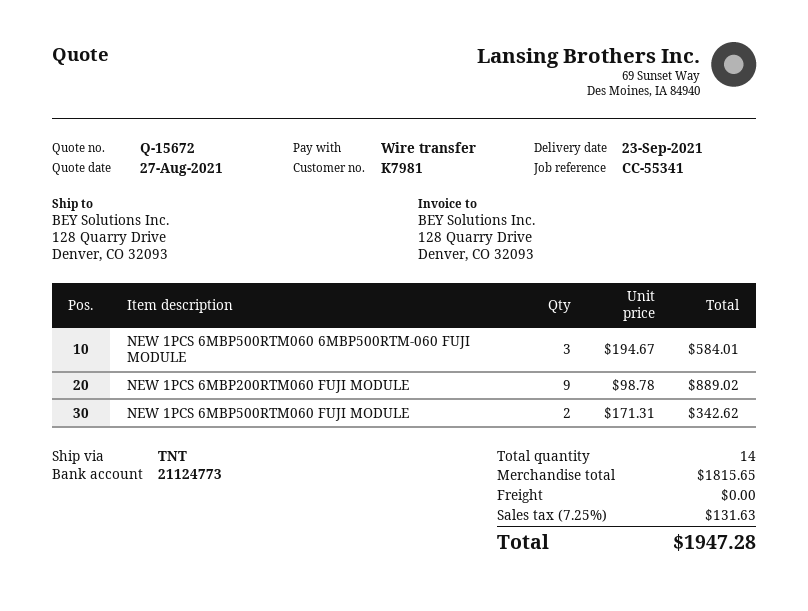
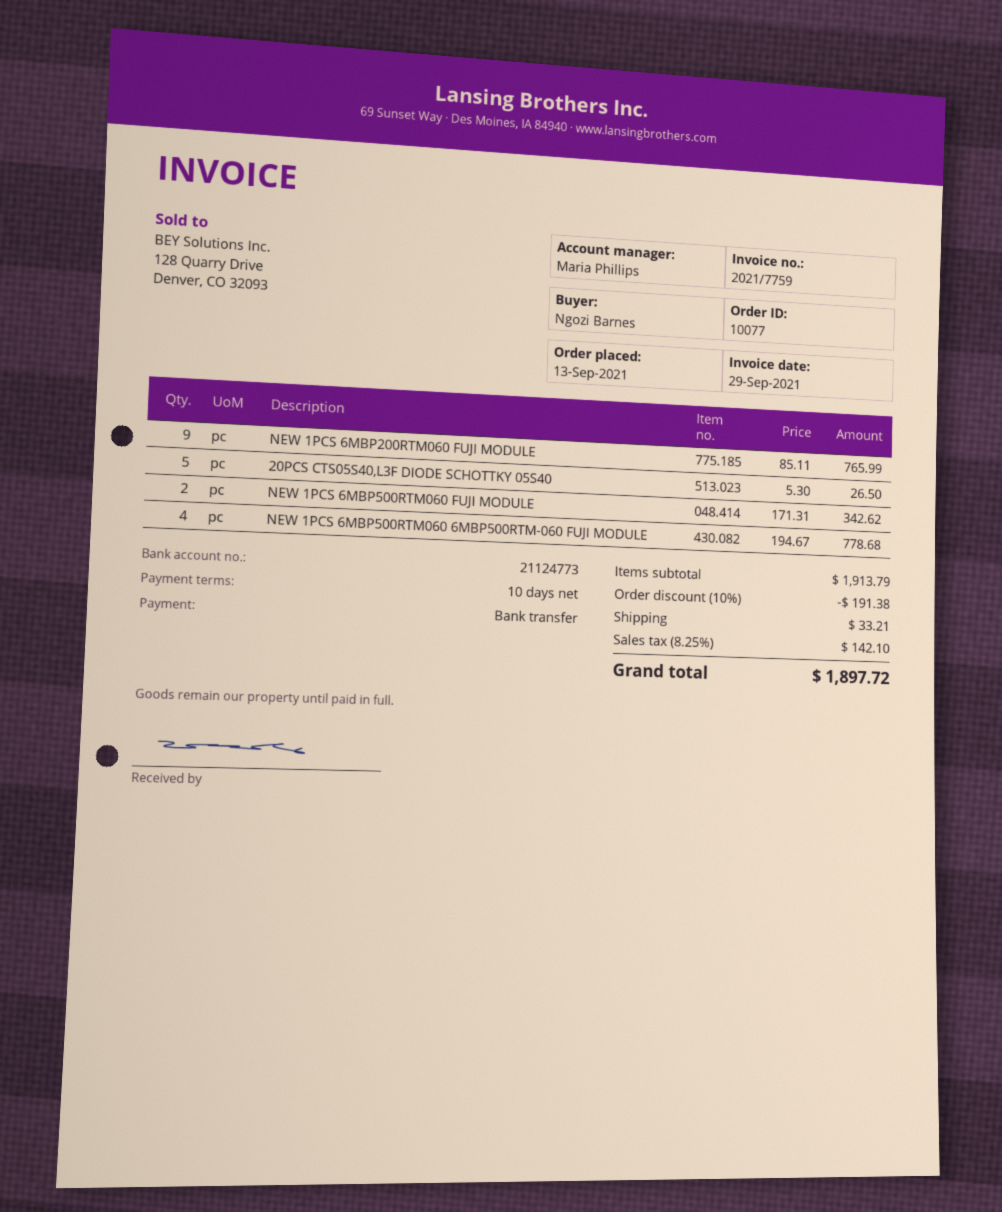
NEW 1PCS 6MBP500RTM060 6MBP500RTM-060 FUJI MODULE: 3 x 194.67 = 584.01 -> 4 x 194.67 = 778.68
NEW 1PCS 6MBP200RTM060 FUJI MODULE: 9 x 98.78 = 889.02 -> 9 x 85.11 = 765.99
20PCS CTS05S40,L3F DIODE SCHOTTKY 05S40: none -> 5 x 5.30 = 26.50
subtotal: 1815.65 -> 1913.79
discount: none -> 10% = 191.38
shipping: 0.00 -> 33.21
tax: 7.25% = 131.63 -> 8.25% = 142.10
total: 1947.28 -> 1897.72

